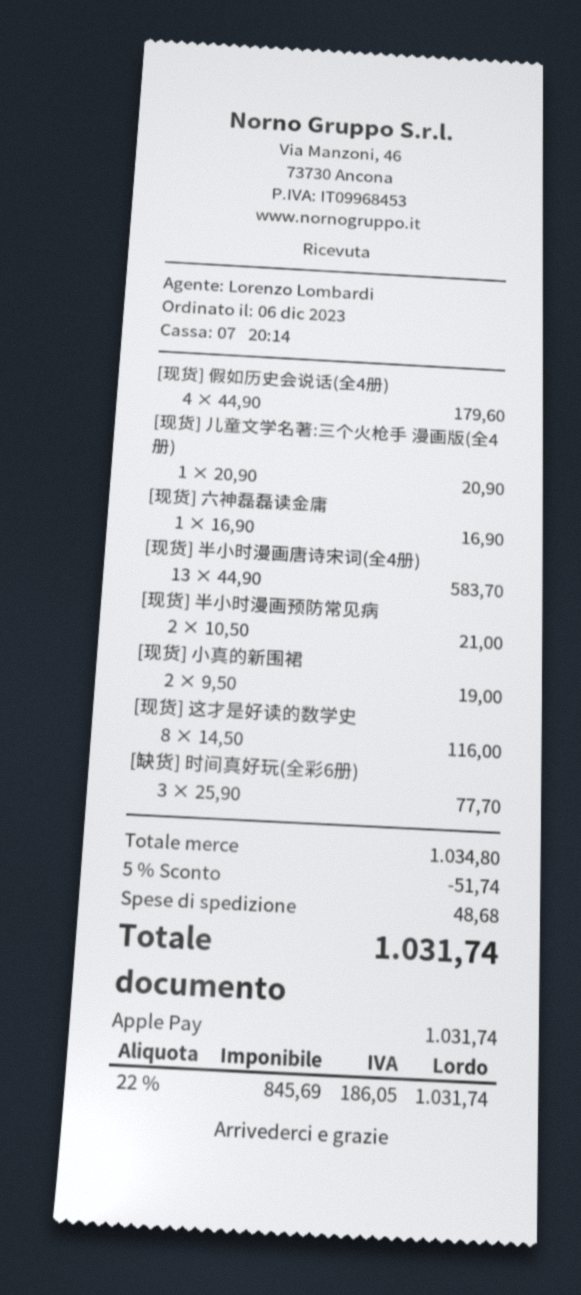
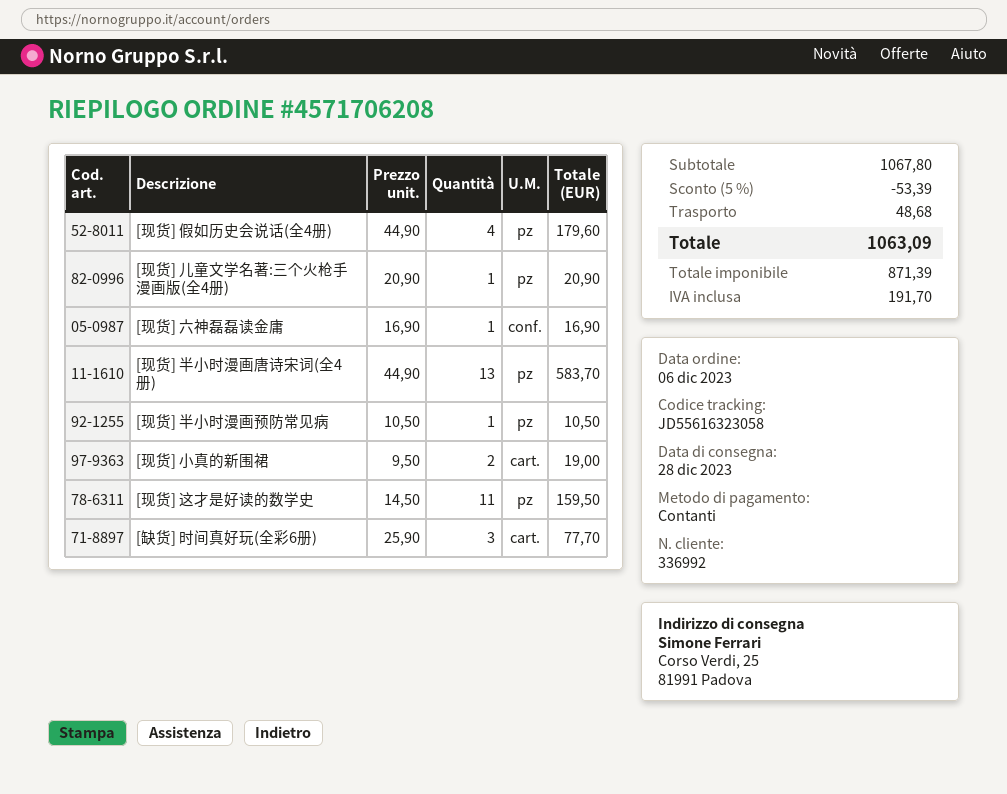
payment method: Apple Pay -> cash
[现货] 半小时漫画预防常见病: 2 x 10.50 = 21.00 -> 1 x 10.50 = 10.50
[现货] 这才是好读的数学史: 8 x 14.50 = 116.00 -> 11 x 14.50 = 159.50
subtotal: 1034.80 -> 1067.80
discount: 5% = 51.74 -> 5% = 53.39
net: 845.69 -> 871.39
tax: 186.05 -> 191.70
total: 1031.74 -> 1063.09

